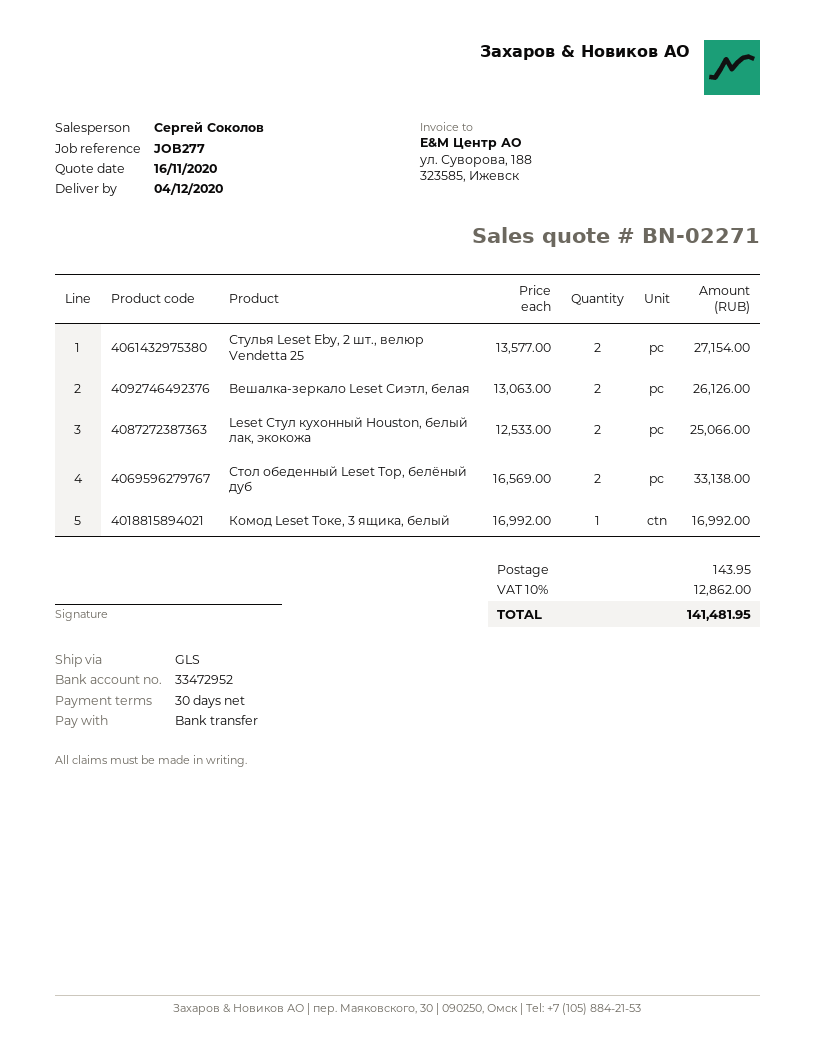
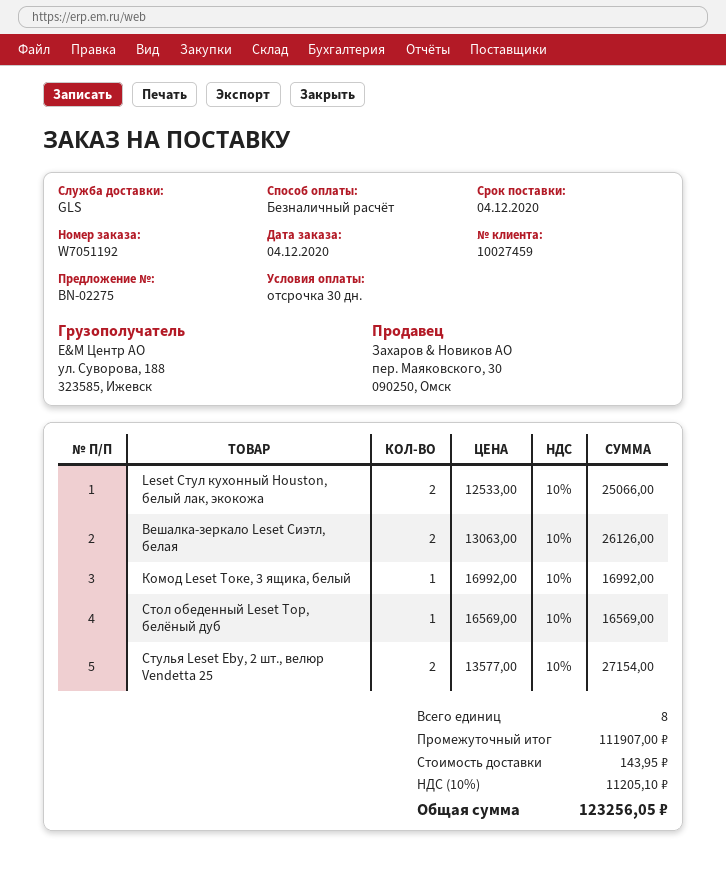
quote number: BN-02271 -> BN-02275
Стол обеденный Leset Тор, белёный дуб: 2 x 16569.00 = 33138.00 -> 1 x 16569.00 = 16569.00
tax: 10% = 12862.00 -> 10% = 11205.10
total: 141481.95 -> 123256.05

